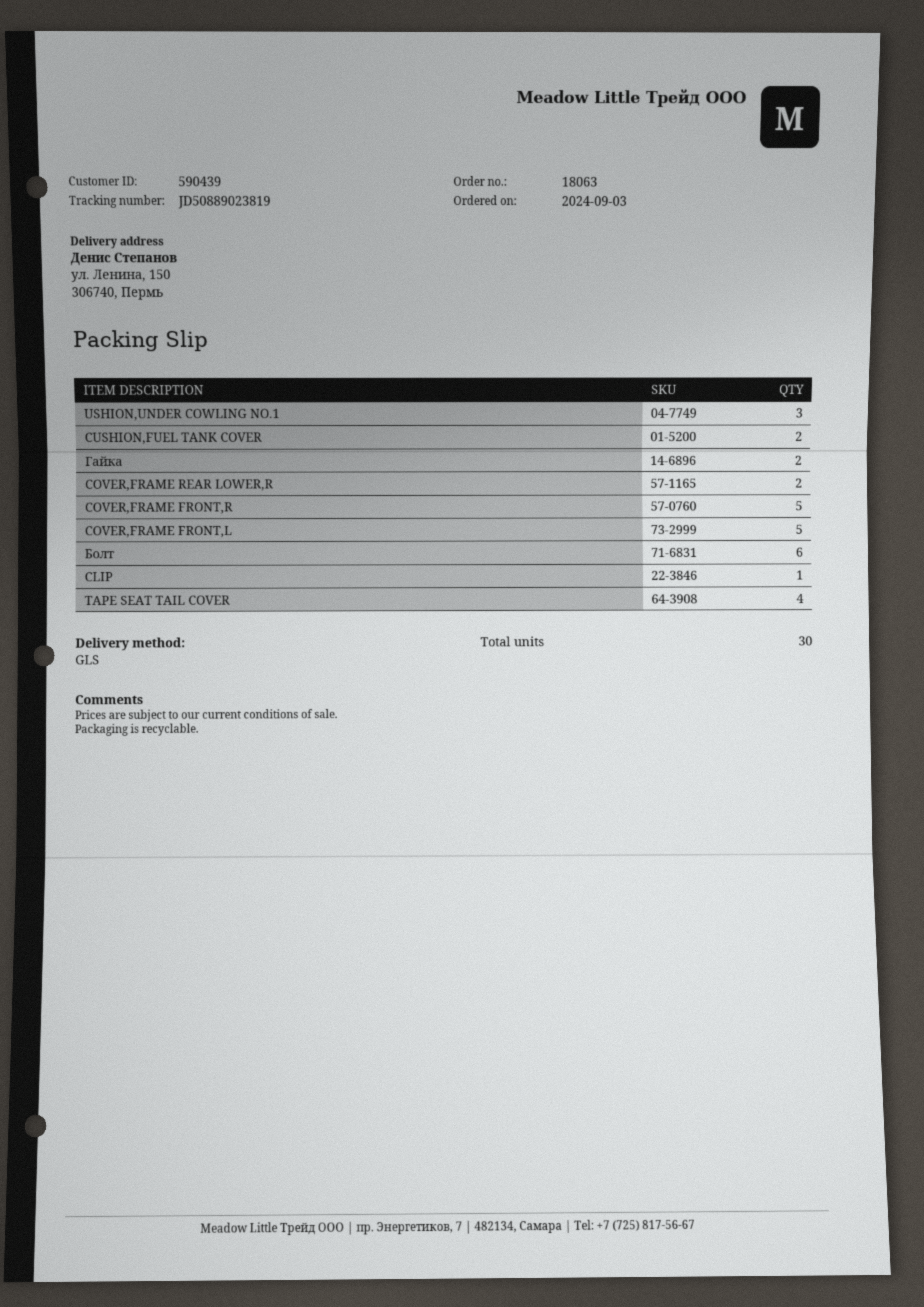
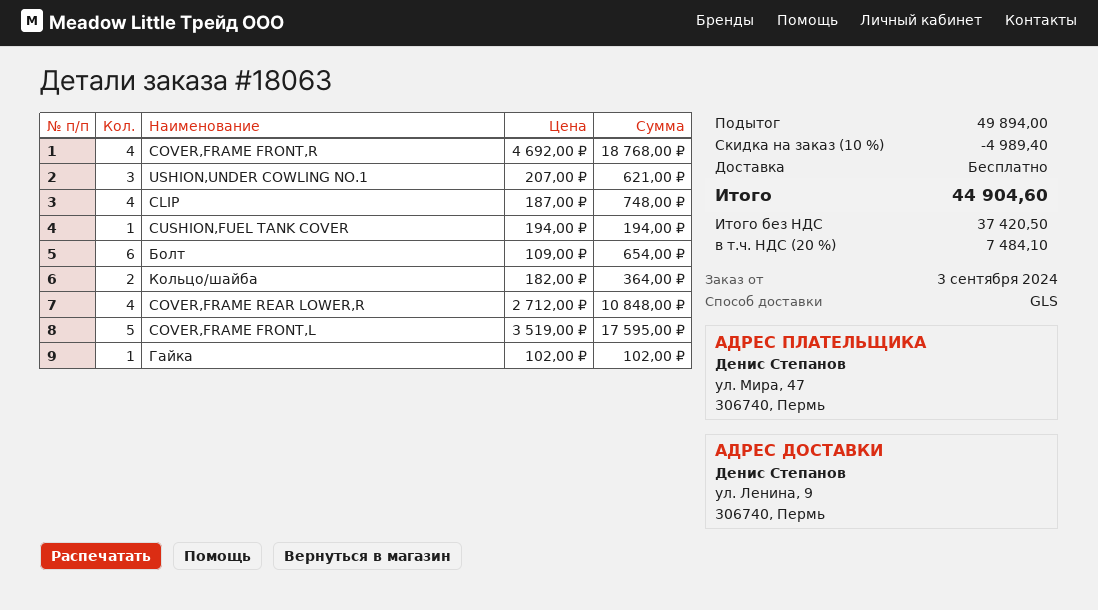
ship to: ул. Ленина, 150, 306740, Пермь -> ул. Ленина, 9, 306740, Пермь
CUSHION,FUEL TANK COVER: 2 -> 1
Гайка: 2 -> 1
COVER,FRAME REAR LOWER,R: 2 -> 4
COVER,FRAME FRONT,R: 5 -> 4
CLIP: 1 -> 4
TAPE SEAT TAIL COVER: 4 -> none
Кольцо/шайба: none -> 2

